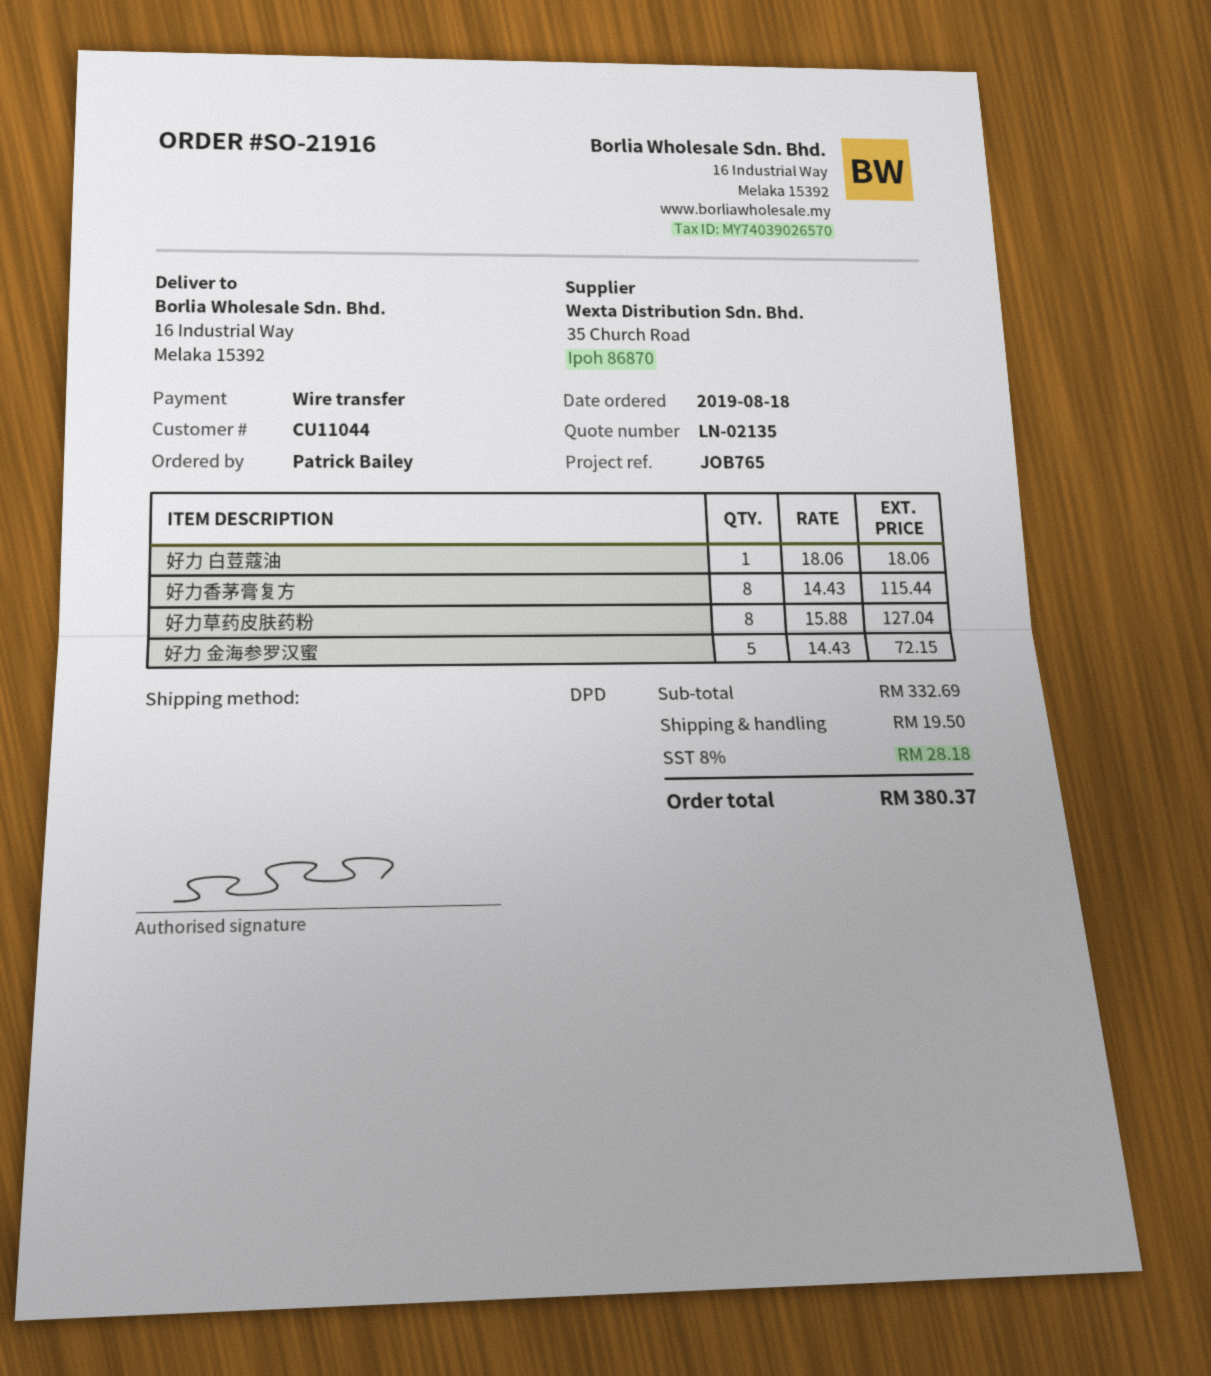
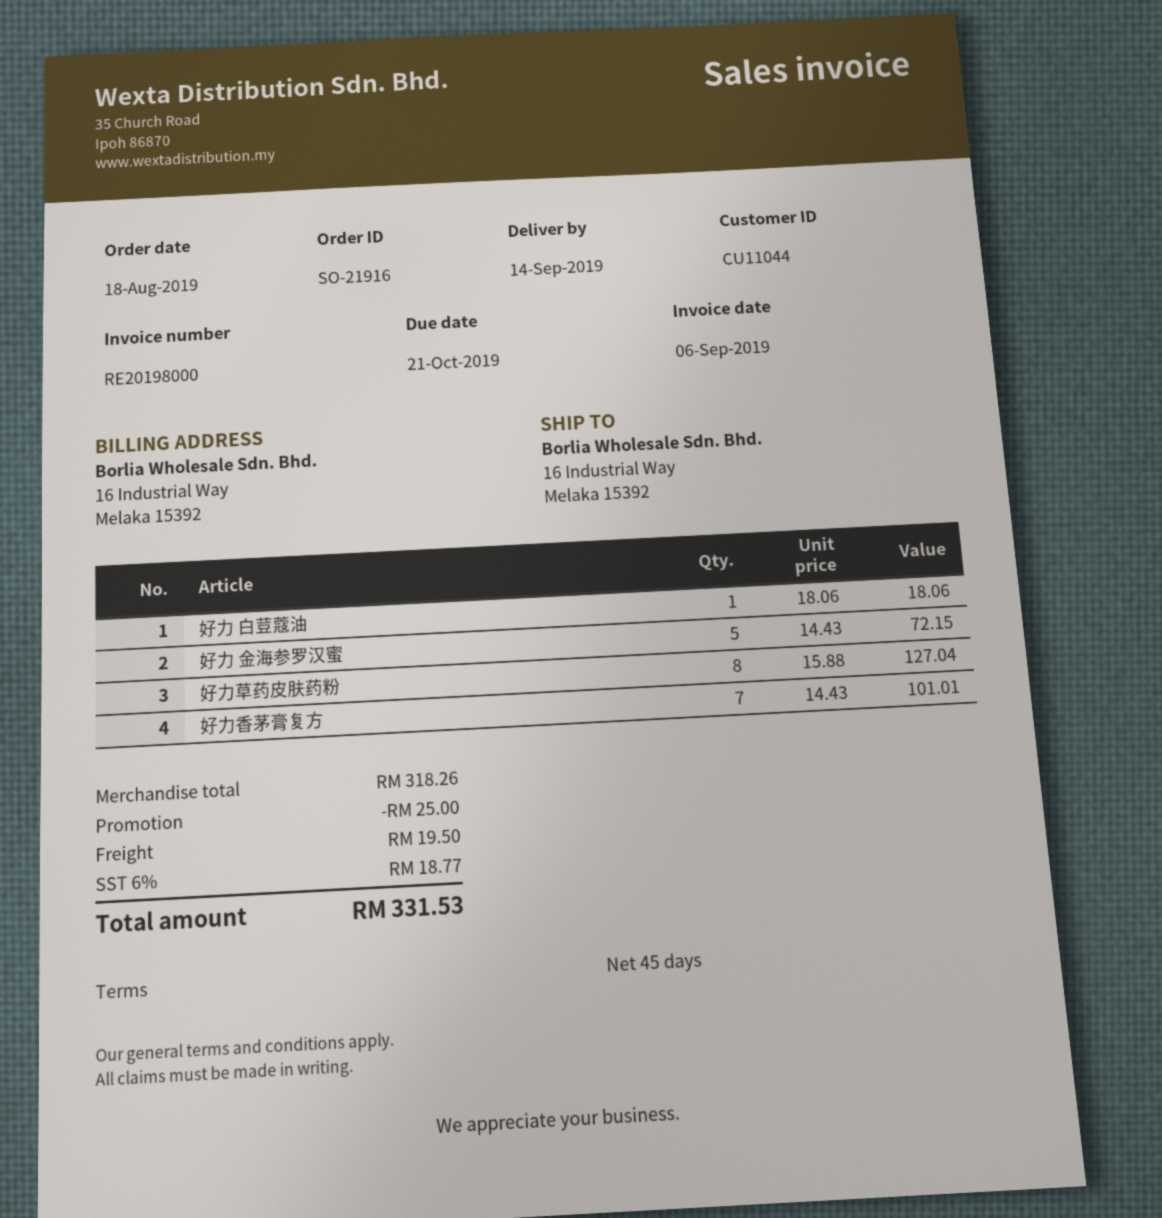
好力香茅膏复方: 8 x 14.43 = 115.44 -> 7 x 14.43 = 101.01
subtotal: 332.69 -> 318.26
discount: none -> 25.00
tax: 8% = 28.18 -> 6% = 18.77
total: 380.37 -> 331.53

